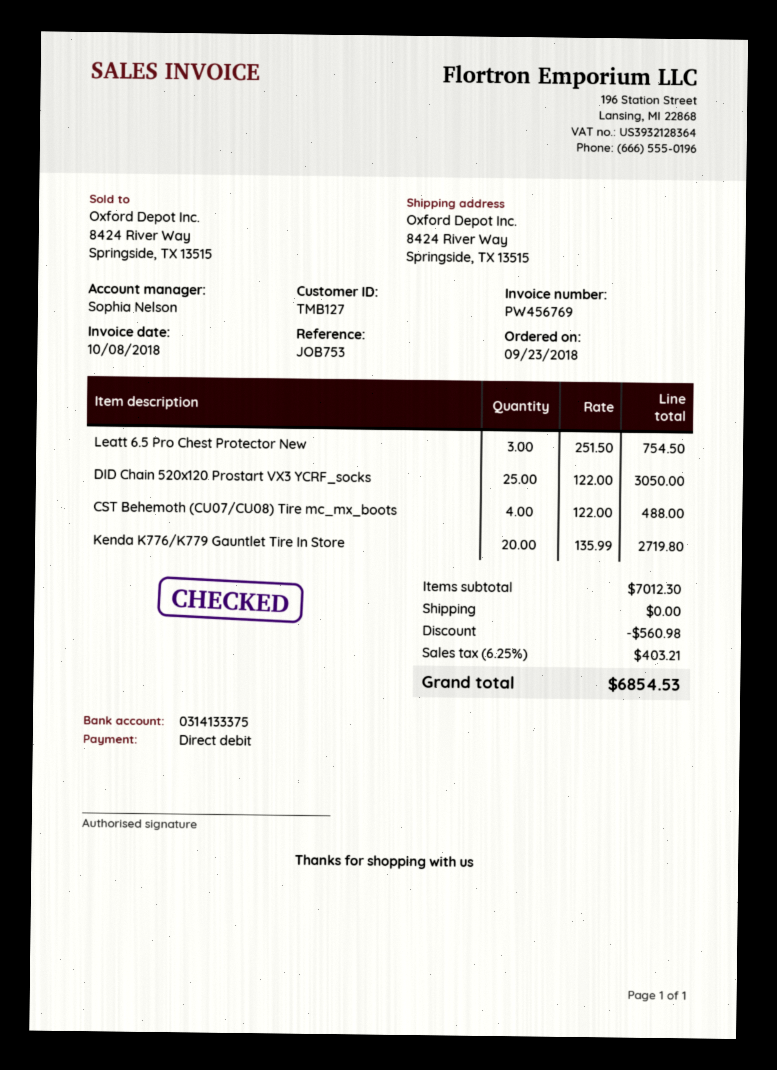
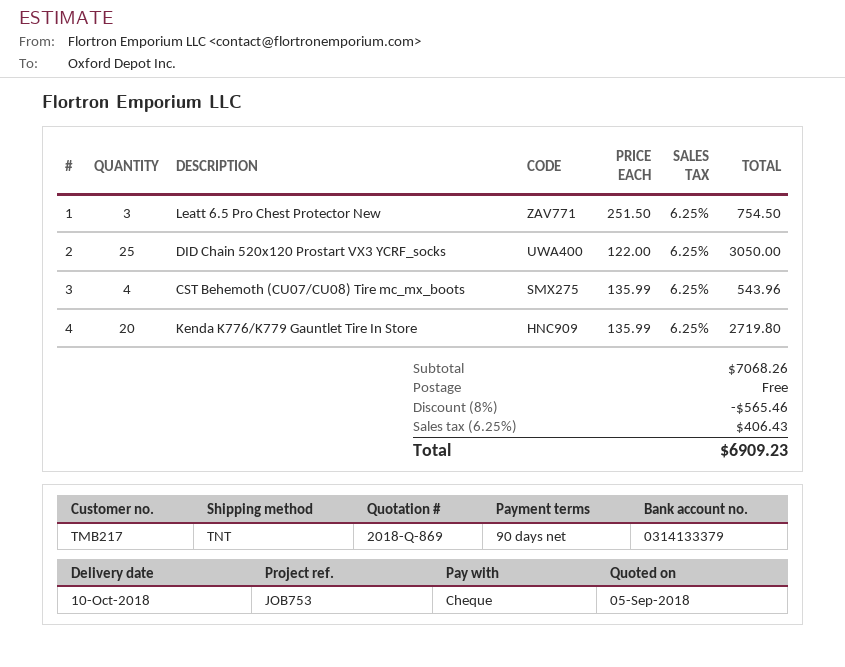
customer number: TMB127 -> TMB217
payment method: direct debit -> cheque
bank account: 0314133375 -> 0314133379
CST Behemoth (CU07/CU08) Tire mc_mx_boots: 4 x 122.00 = 488.00 -> 4 x 135.99 = 543.96
subtotal: 7012.30 -> 7068.26
discount: 560.98 -> 565.46
tax: 6.25% = 403.21 -> 6.25% = 406.43
total: 6854.53 -> 6909.23

